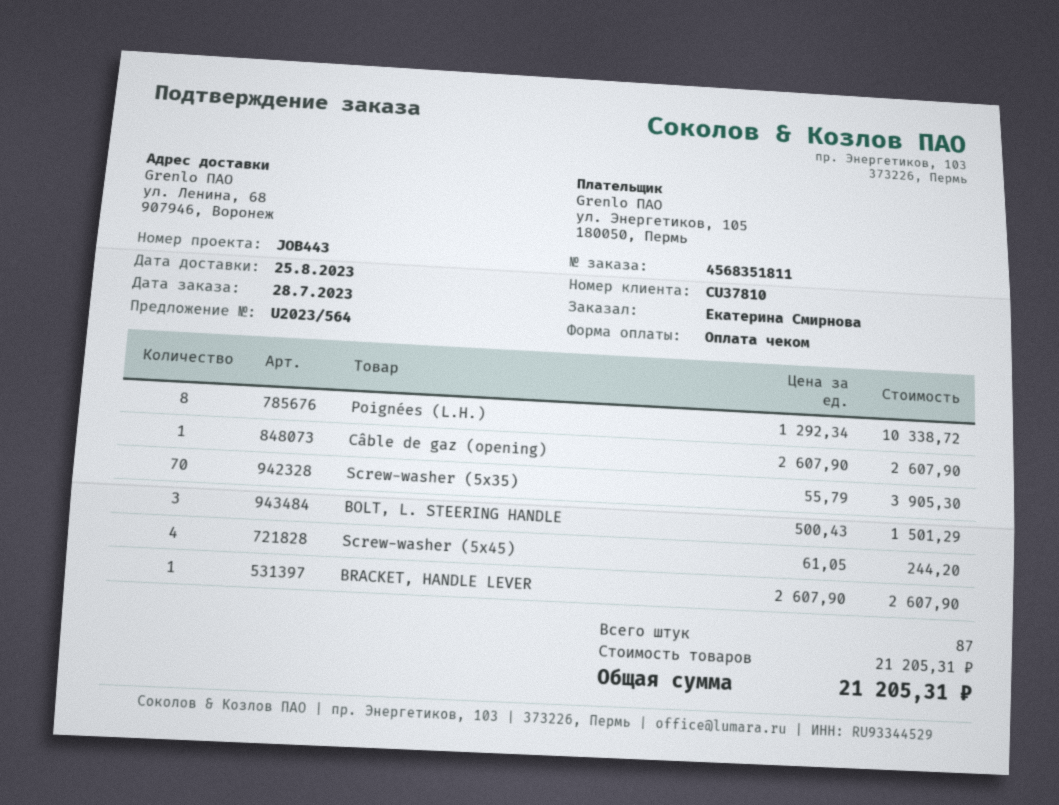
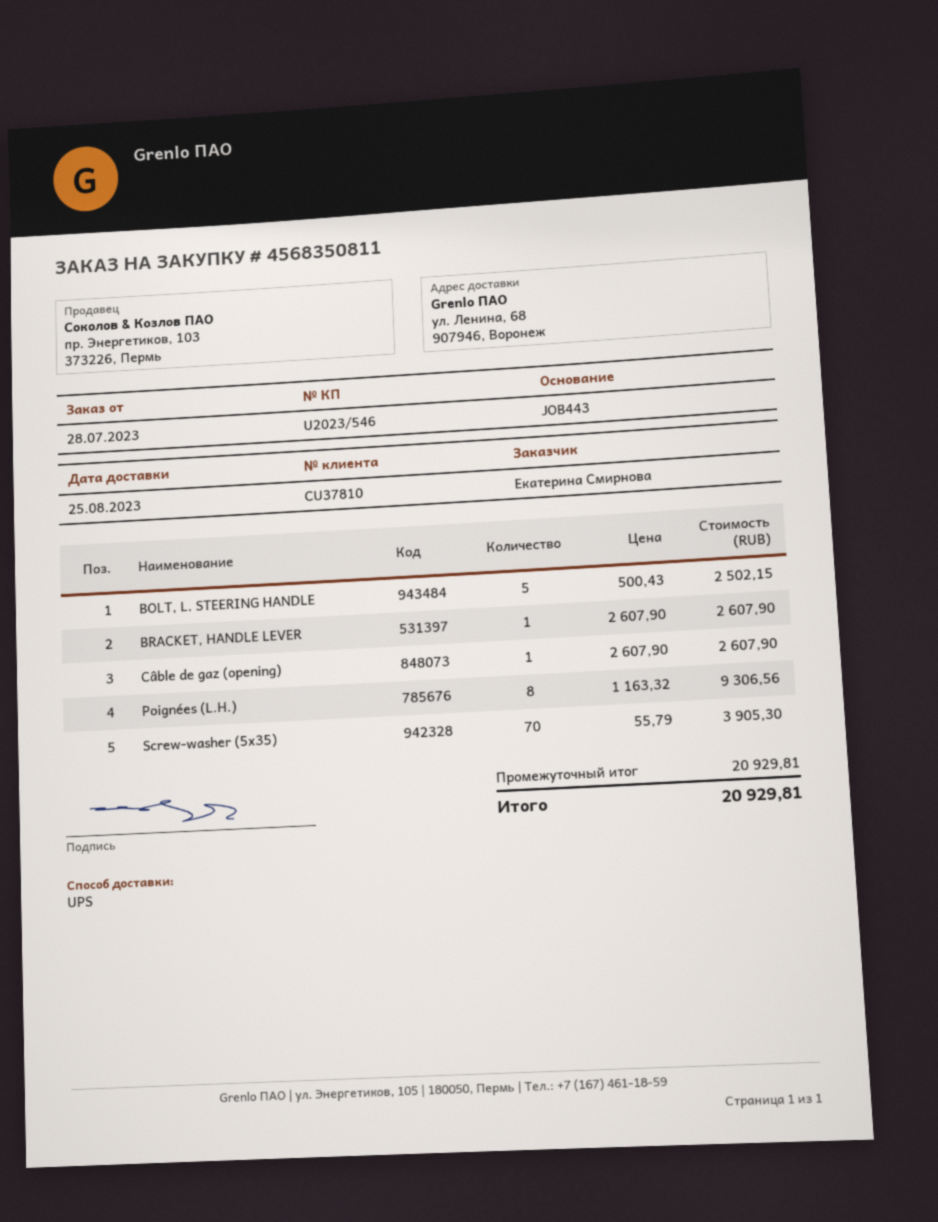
quote number: U2023/564 -> U2023/546
order number: 4568351811 -> 4568350811
Poignées (L.H.): 8 x 1292.34 = 10338.72 -> 8 x 1163.32 = 9306.56
BOLT, L. STEERING HANDLE: 3 x 500.43 = 1501.29 -> 5 x 500.43 = 2502.15
Screw-washer (5x45): 4 x 61.05 = 244.20 -> none
subtotal: 21205.31 -> 20929.81
total: 21205.31 -> 20929.81

